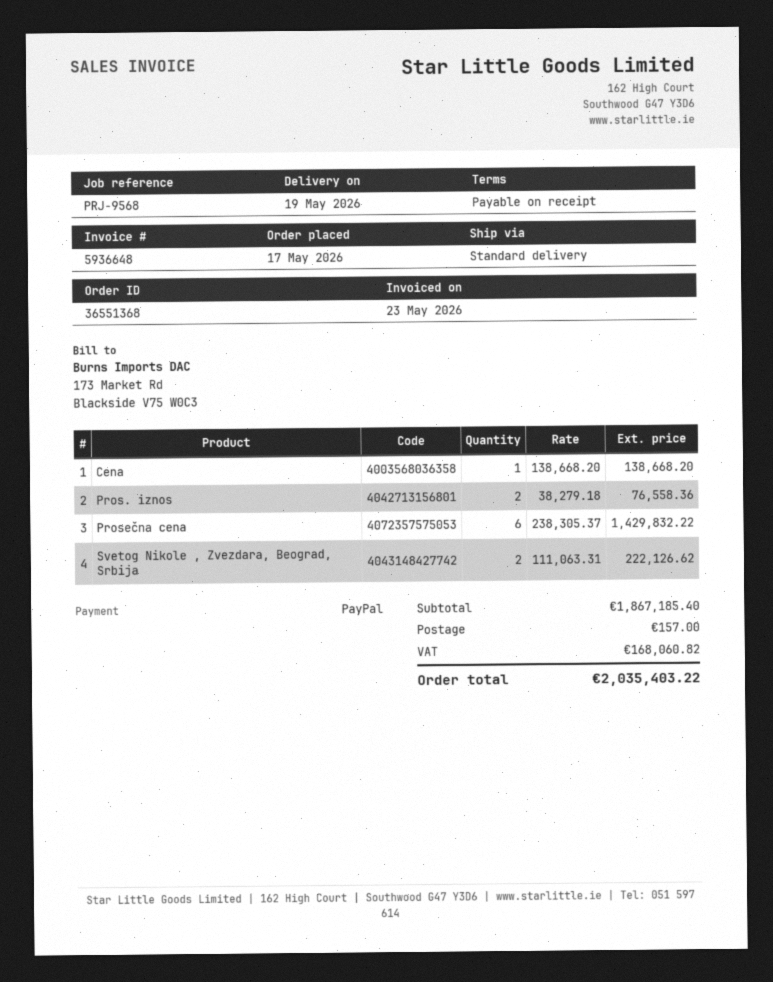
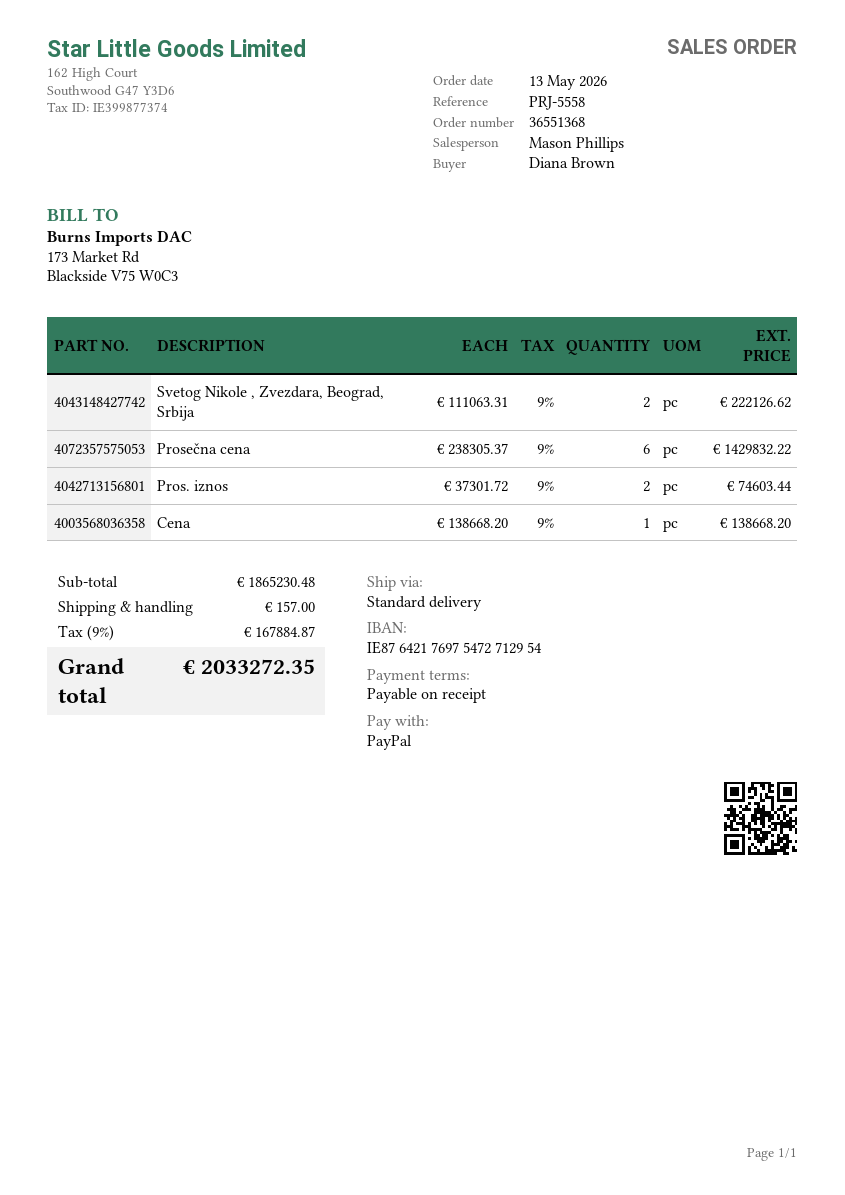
order date: 2026-05-17 -> 2026-05-13
reference: PRJ-9568 -> PRJ-5558
Pros. iznos: 2 x 38279.18 = 76558.36 -> 2 x 37301.72 = 74603.44
subtotal: 1867185.40 -> 1865230.48
tax: 168060.82 -> 167884.87
total: 2035403.22 -> 2033272.35

